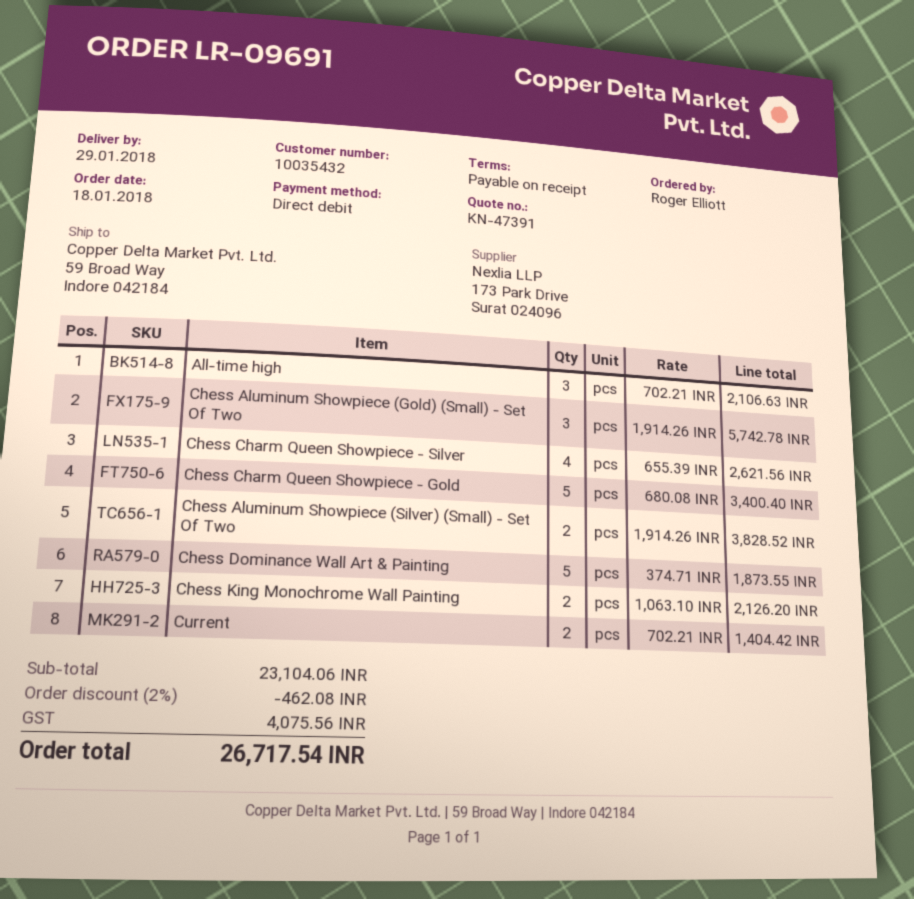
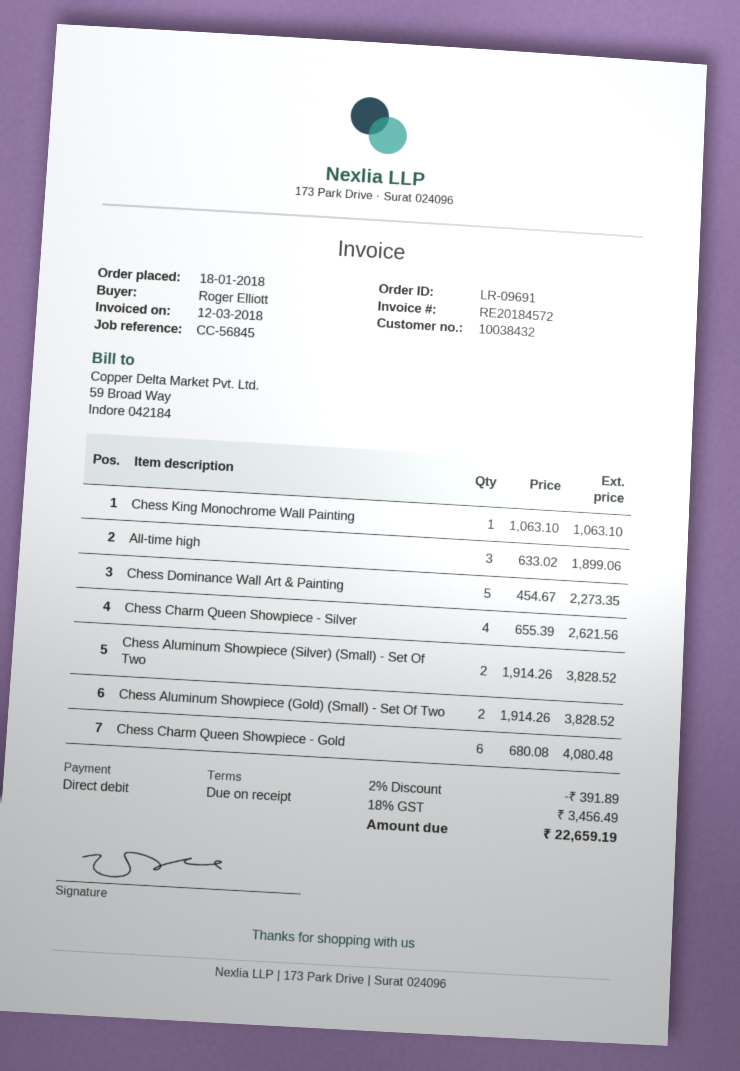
customer number: 10035432 -> 10038432
All-time high: 3 x 702.21 = 2106.63 -> 3 x 633.02 = 1899.06
Chess Aluminum Showpiece (Gold) (Small) - Set Of Two: 3 x 1914.26 = 5742.78 -> 2 x 1914.26 = 3828.52
Chess Charm Queen Showpiece - Gold: 5 x 680.08 = 3400.40 -> 6 x 680.08 = 4080.48
Chess Dominance Wall Art & Painting: 5 x 374.71 = 1873.55 -> 5 x 454.67 = 2273.35
Chess King Monochrome Wall Painting: 2 x 1063.10 = 2126.20 -> 1 x 1063.10 = 1063.10
Current: 2 x 702.21 = 1404.42 -> none
discount: 2% = 462.08 -> 2% = 391.89
tax: 4075.56 -> 3456.49
total: 26717.54 -> 22659.19

